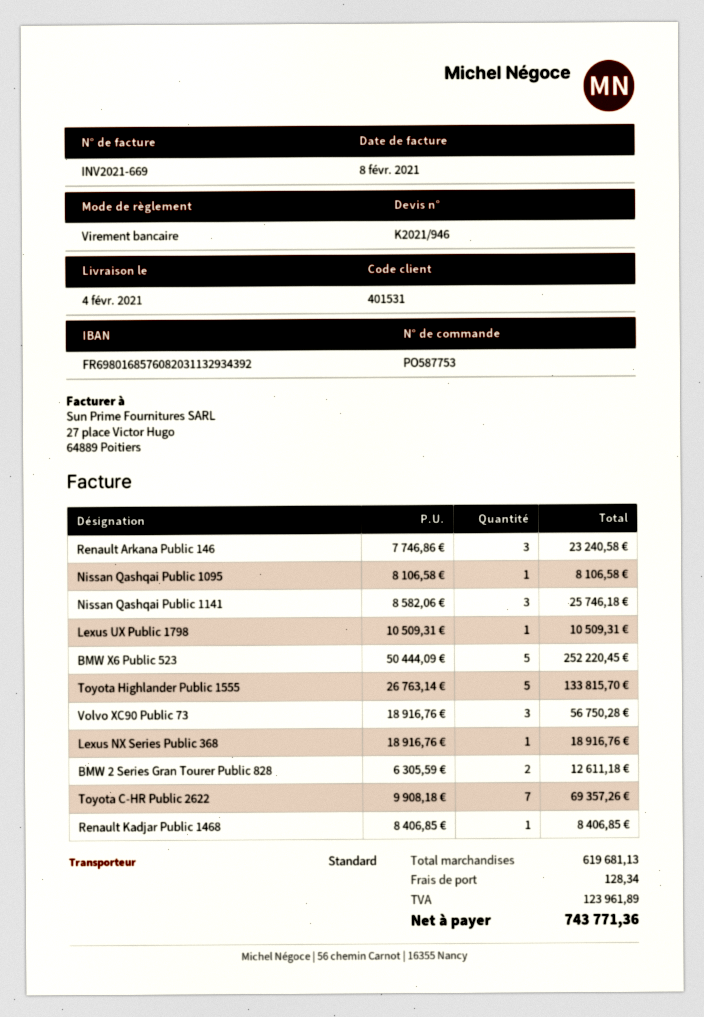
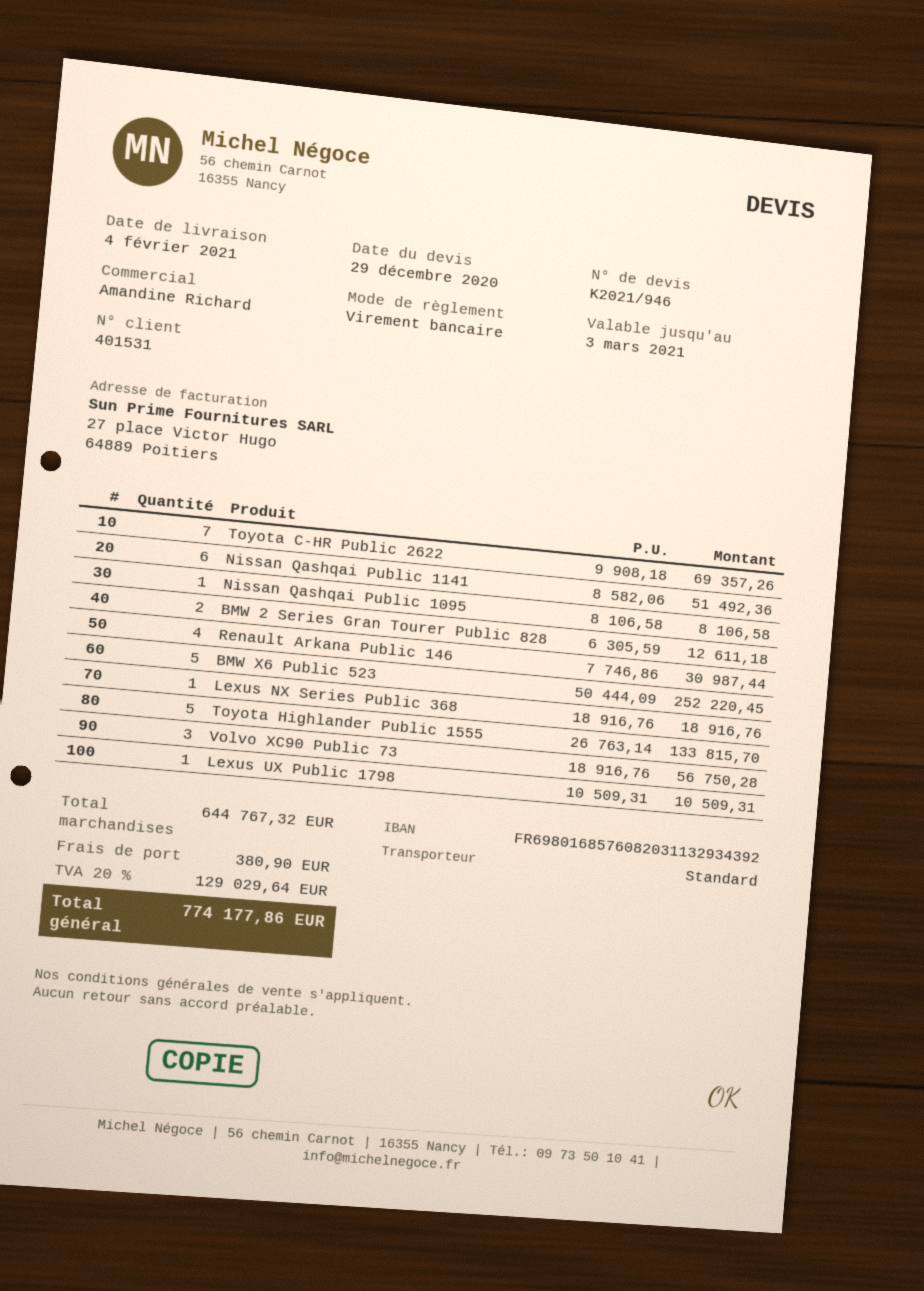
Renault Arkana Public 146: 3 x 7746.86 = 23240.58 -> 4 x 7746.86 = 30987.44
Nissan Qashqai Public 1141: 3 x 8582.06 = 25746.18 -> 6 x 8582.06 = 51492.36
Renault Kadjar Public 1468: 1 x 8406.85 = 8406.85 -> none
subtotal: 619681.13 -> 644767.32
shipping: 128.34 -> 380.90
tax: 123961.89 -> 129029.64
total: 743771.36 -> 774177.86

